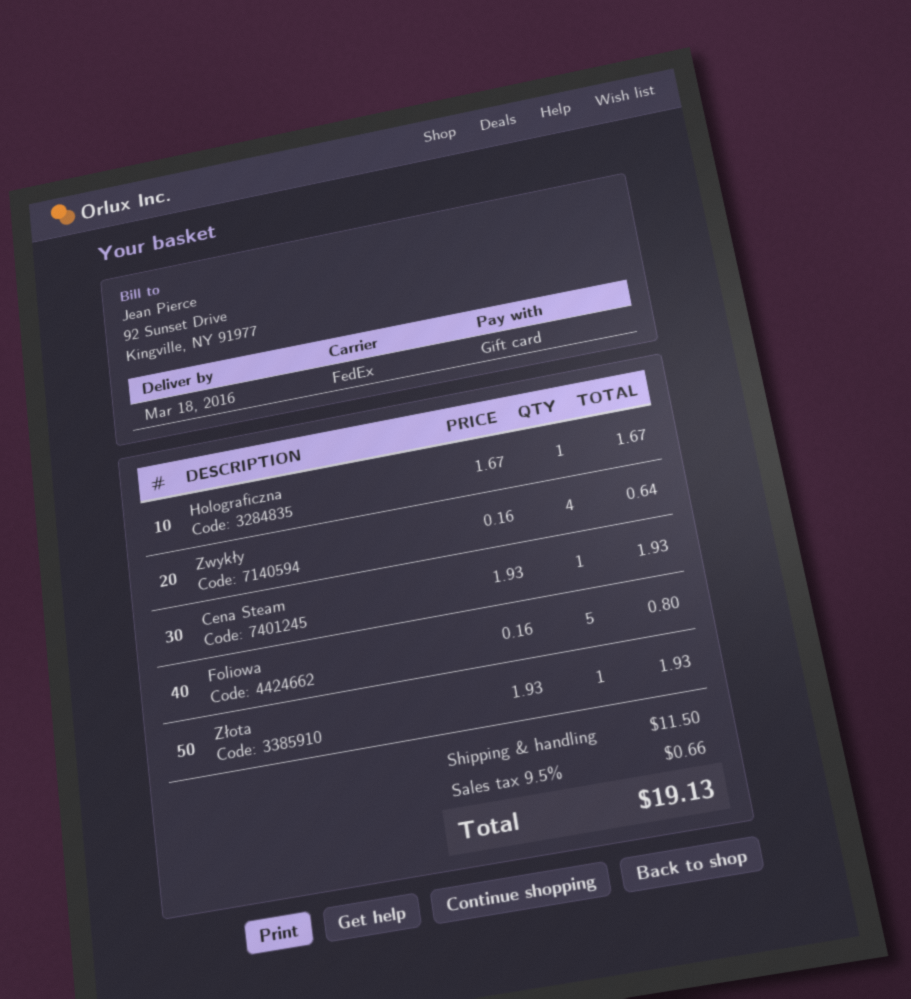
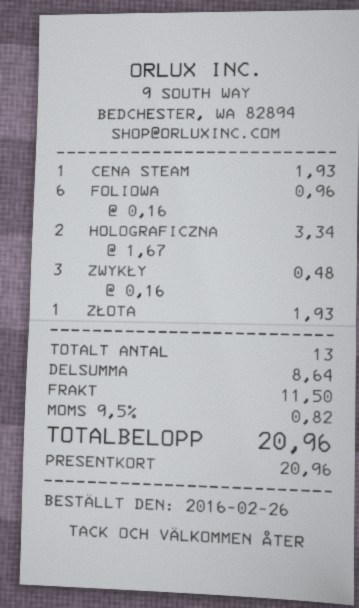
Holograficzna: 1 x 1.67 = 1.67 -> 2 x 1.67 = 3.34
Zwykły: 4 x 0.16 = 0.64 -> 3 x 0.16 = 0.48
Foliowa: 5 x 0.16 = 0.80 -> 6 x 0.16 = 0.96
tax: 9.5% = 0.66 -> 9.5% = 0.82
total: 19.13 -> 20.96

